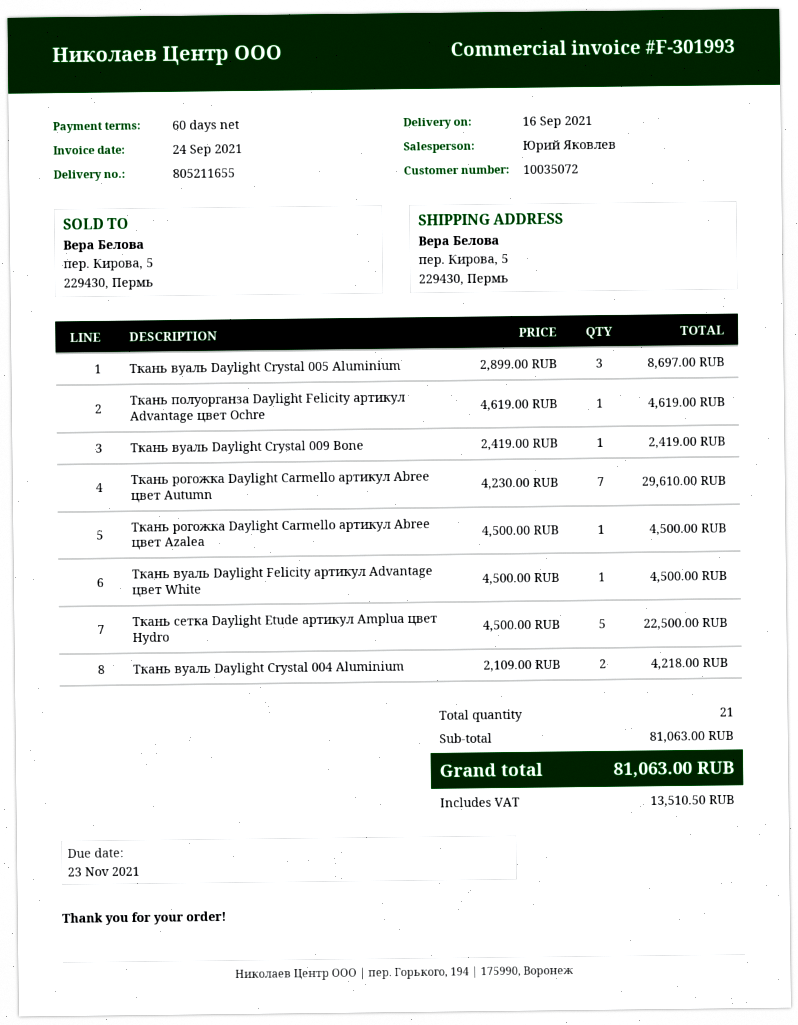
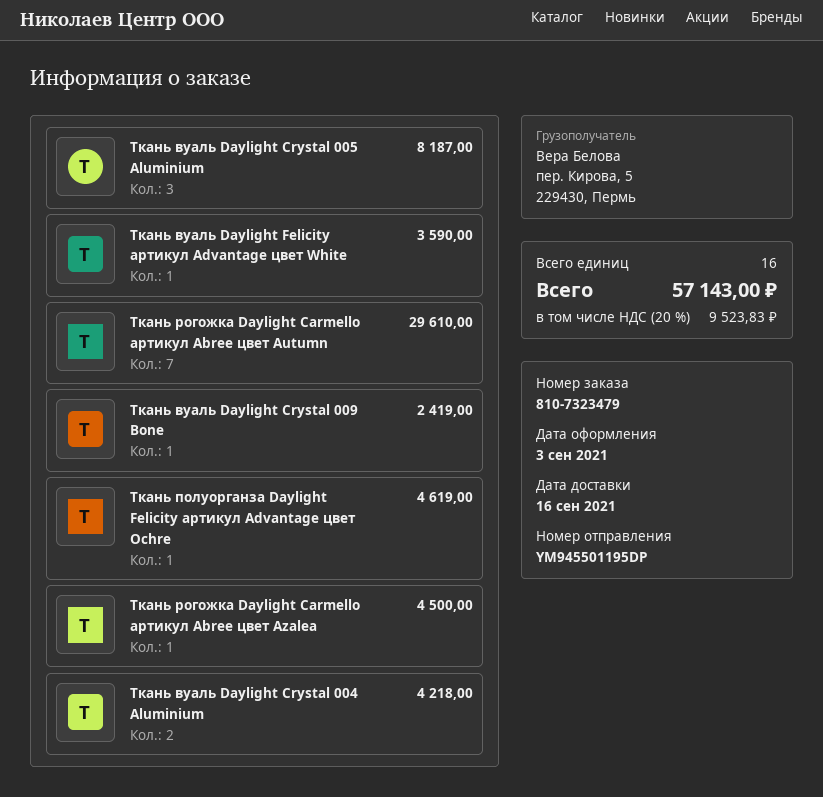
Ткань вуаль Daylight Crystal 005 Aluminium: 3 for 8697.00 -> 3 for 8187.00
Ткань вуаль Daylight Felicity артикул Advantage цвет White: 1 for 4500.00 -> 1 for 3590.00
Ткань сетка Daylight Etude артикул Amplua цвет Hydro: 5 for 22500.00 -> none
total quantity: 21 -> 16
tax: 13510.50 -> 9523.83
total: 81063.00 -> 57143.00

